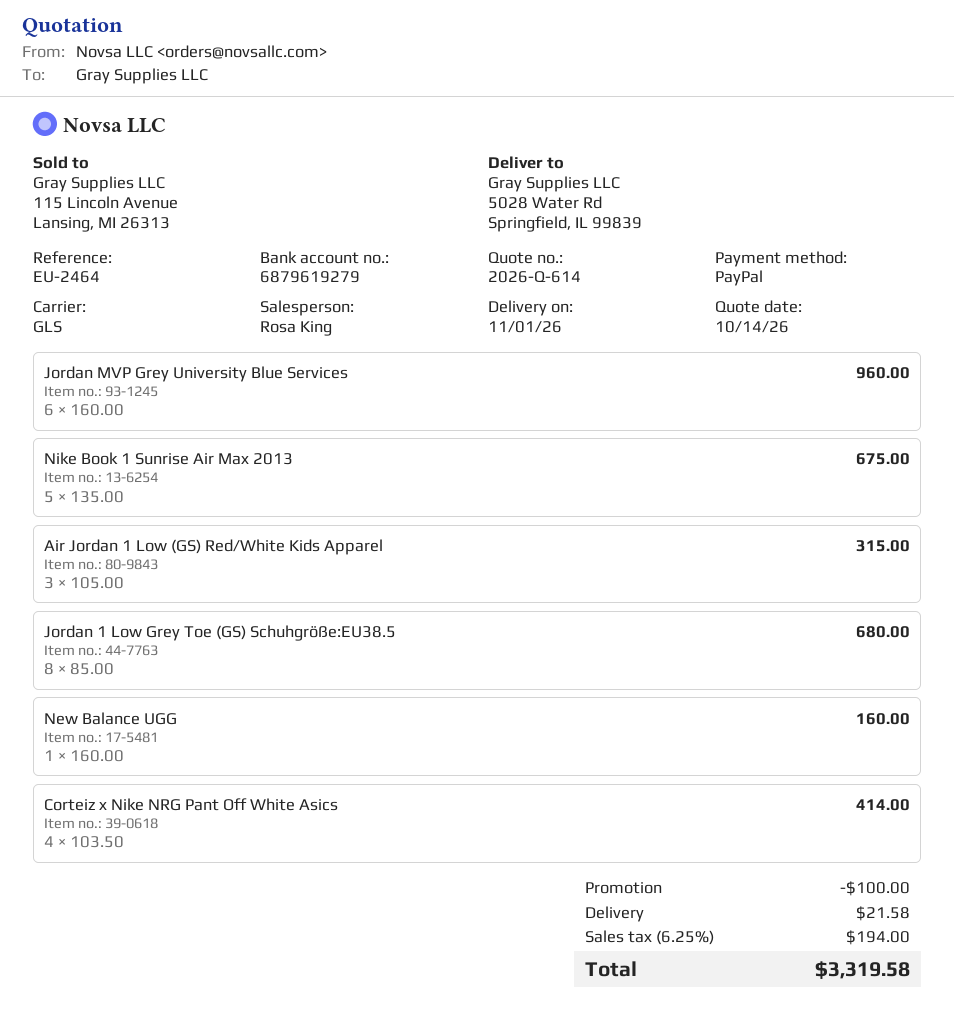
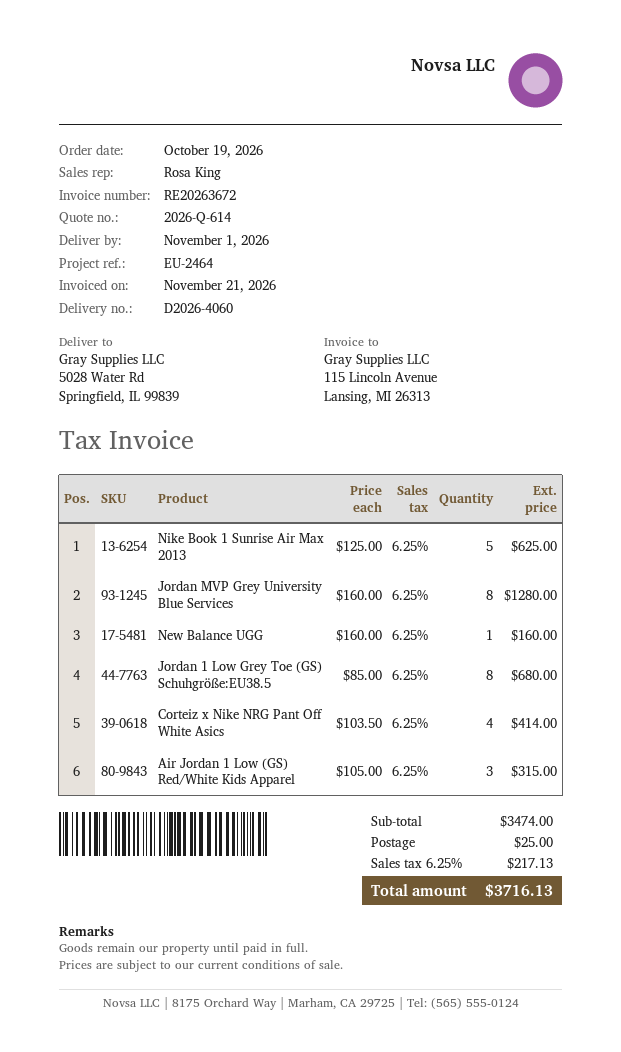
Jordan MVP Grey University Blue Services: 6 x 160.00 = 960.00 -> 8 x 160.00 = 1280.00
Nike Book 1 Sunrise Air Max 2013: 5 x 135.00 = 675.00 -> 5 x 125.00 = 625.00
discount: 100.00 -> none
shipping: 21.58 -> 25.00
tax: 6.25% = 194.00 -> 6.25% = 217.13
total: 3319.58 -> 3716.13

